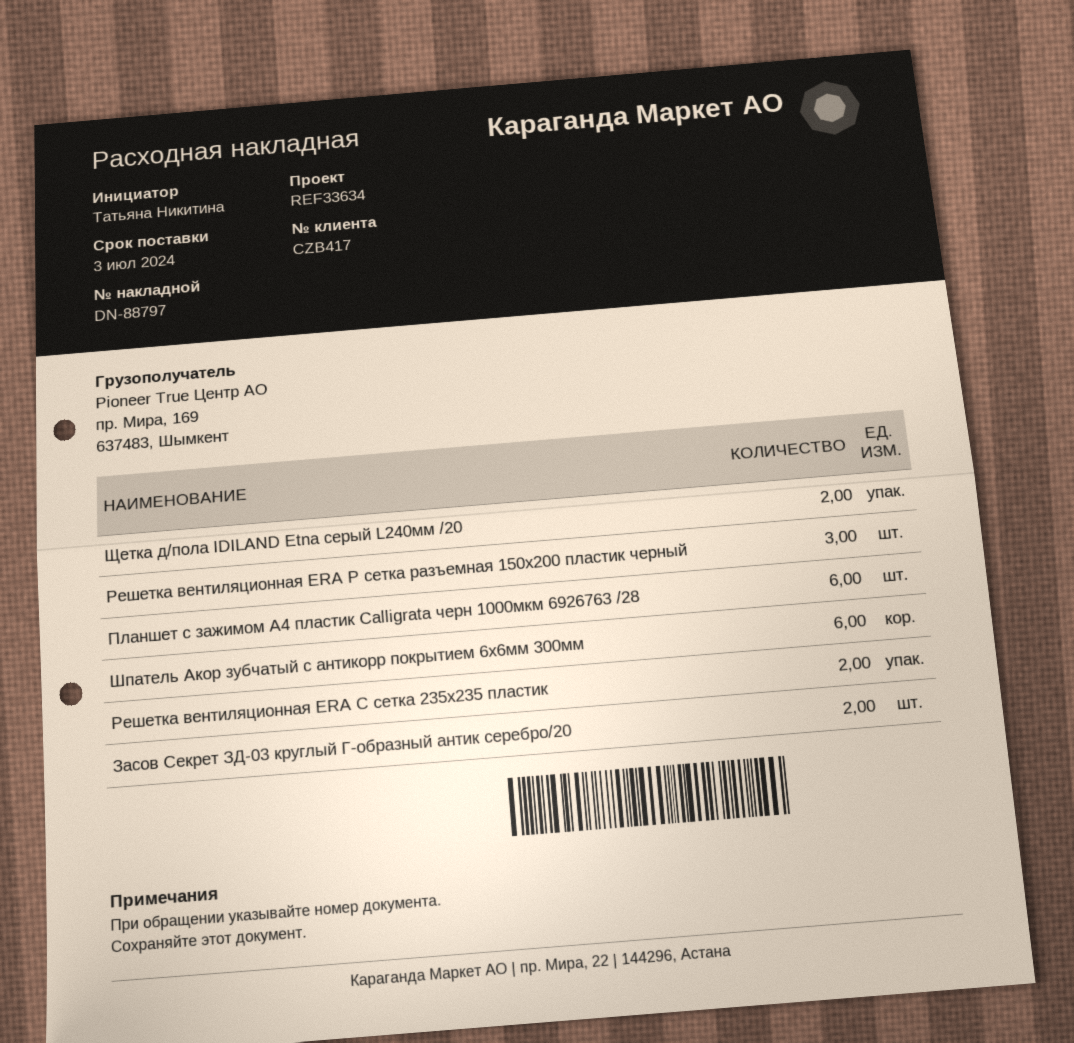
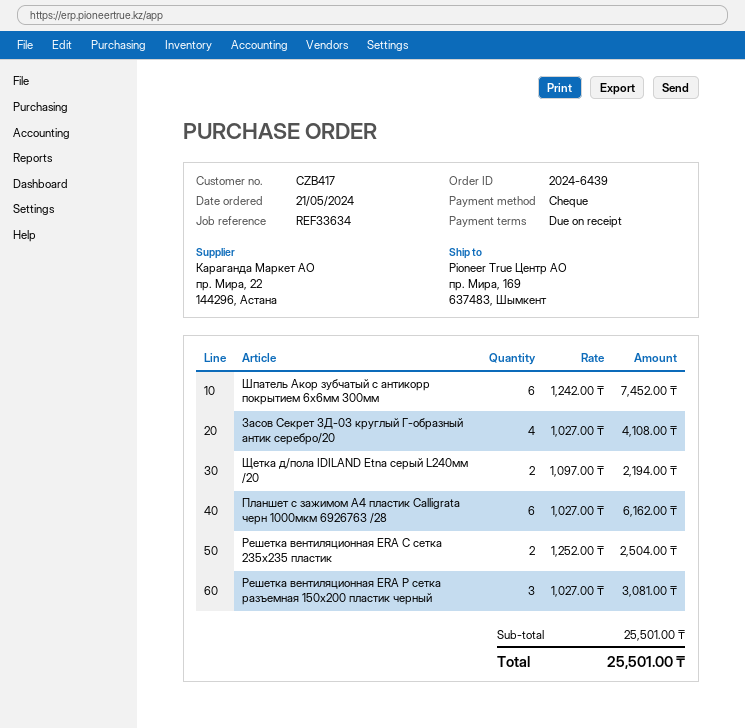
Засов Секрет ЗД-03 круглый Г-образный антик серебро/20: 2 -> 4

